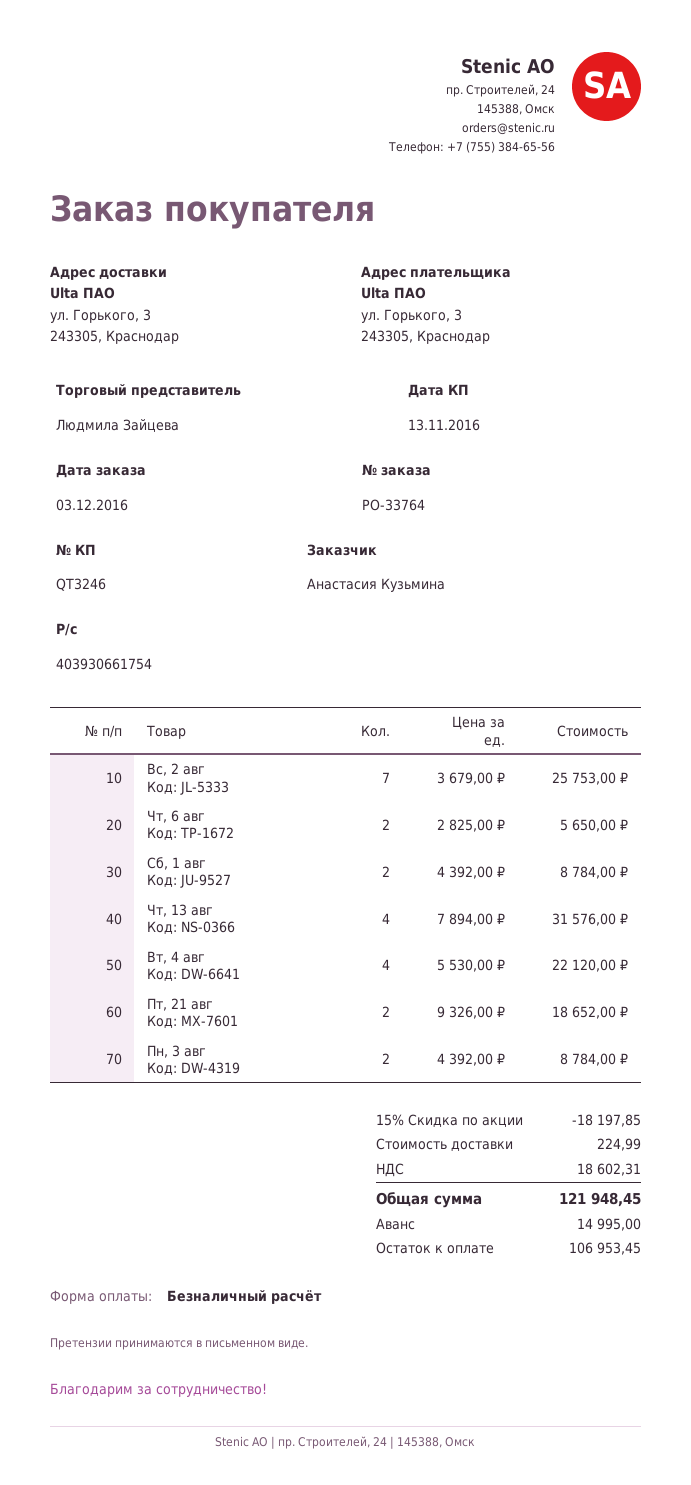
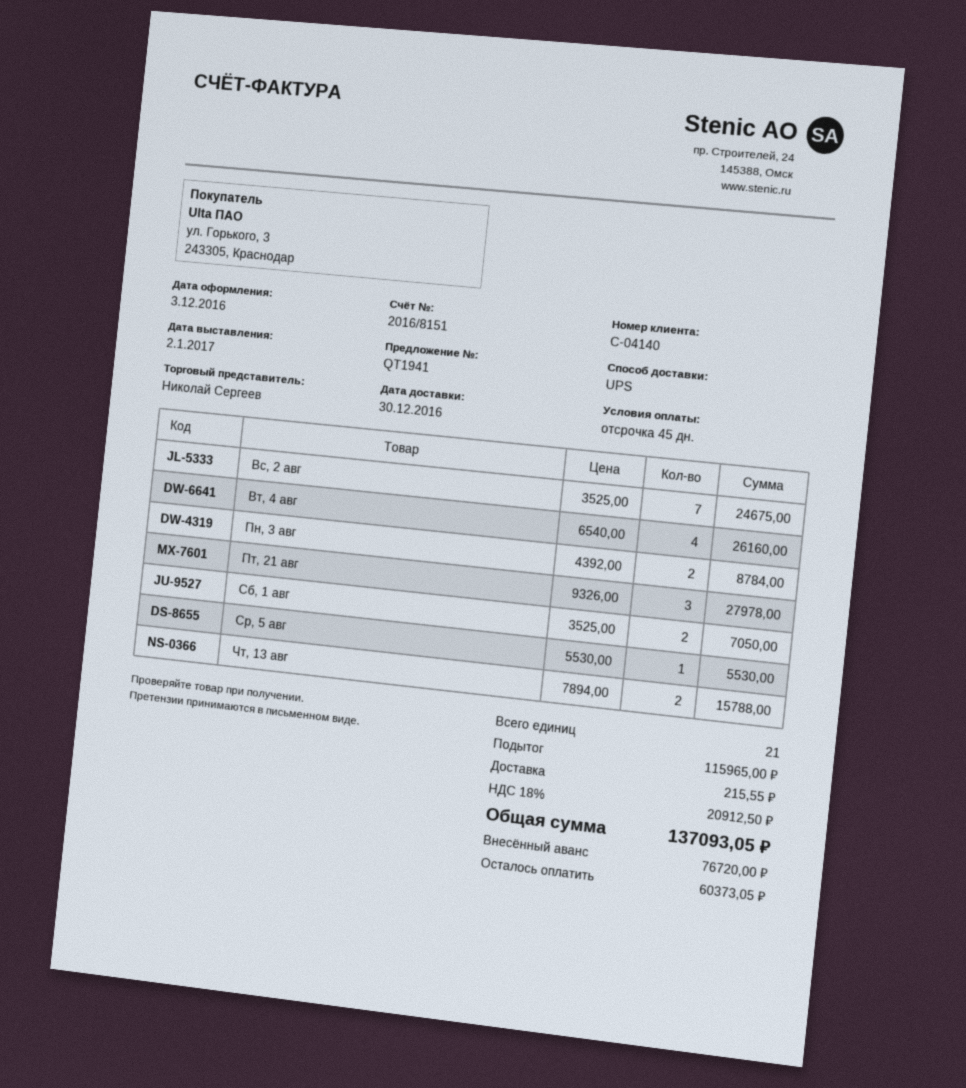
quote number: QT3246 -> QT1941
sales rep: Людмила Зайцева -> Николай Сергеев
Вс, 2 авг: 7 x 3679.00 = 25753.00 -> 7 x 3525.00 = 24675.00
Чт, 6 авг: 2 x 2825.00 = 5650.00 -> none
Сб, 1 авг: 2 x 4392.00 = 8784.00 -> 2 x 3525.00 = 7050.00
Чт, 13 авг: 4 x 7894.00 = 31576.00 -> 2 x 7894.00 = 15788.00
Вт, 4 авг: 4 x 5530.00 = 22120.00 -> 4 x 6540.00 = 26160.00
Пт, 21 авг: 2 x 9326.00 = 18652.00 -> 3 x 9326.00 = 27978.00
Ср, 5 авг: none -> 1 x 5530.00 = 5530.00
discount: 15% = 18197.85 -> none
shipping: 224.99 -> 215.55
tax: 18602.31 -> 20912.50
total: 121948.45 -> 137093.05
deposit: 14995.00 -> 76720.00
balance: 106953.45 -> 60373.05

